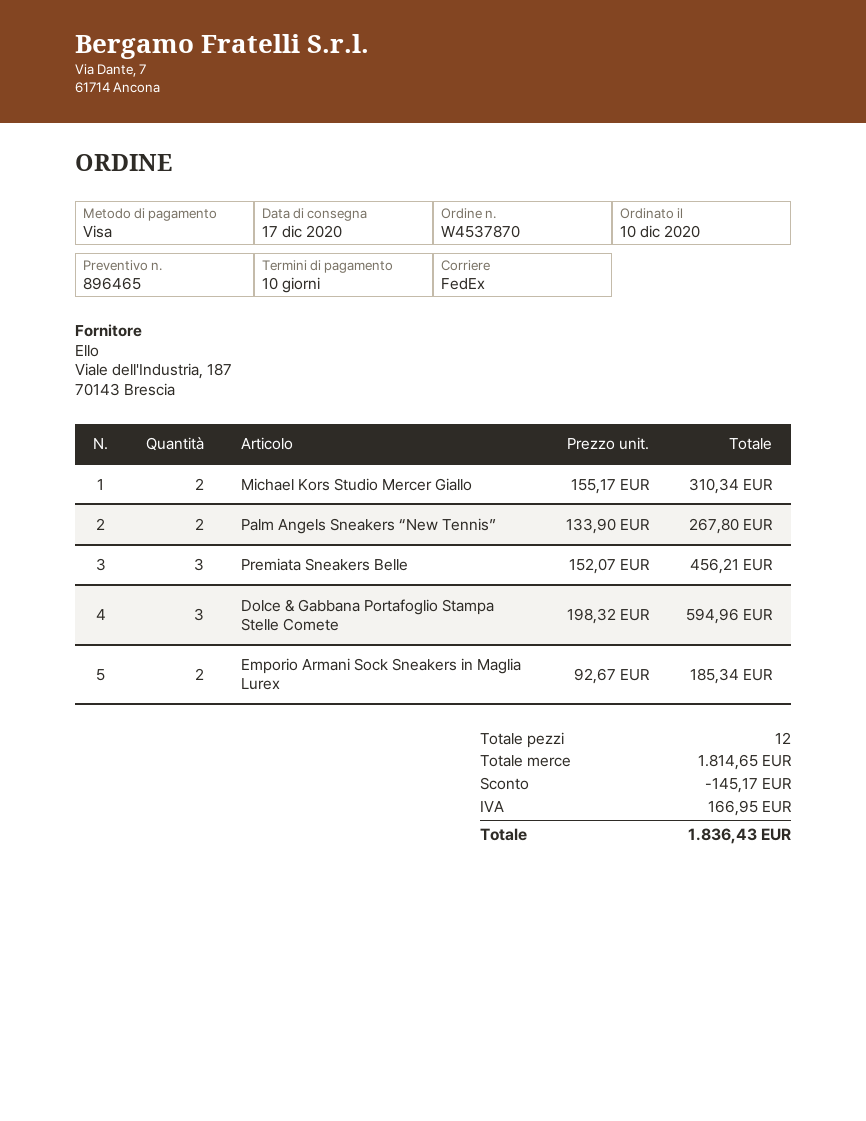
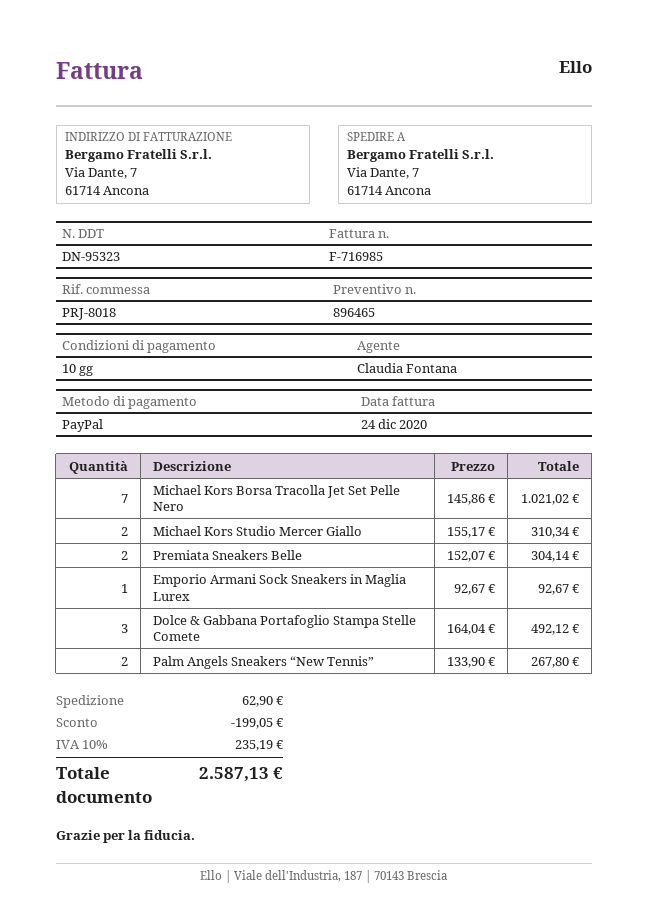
payment method: Visa -> PayPal
Premiata Sneakers Belle: 3 x 152.07 = 456.21 -> 2 x 152.07 = 304.14
Dolce & Gabbana Portafoglio Stampa Stelle Comete: 3 x 198.32 = 594.96 -> 3 x 164.04 = 492.12
Emporio Armani Sock Sneakers in Maglia Lurex: 2 x 92.67 = 185.34 -> 1 x 92.67 = 92.67
Michael Kors Borsa Tracolla Jet Set Pelle Nero: none -> 7 x 145.86 = 1021.02
discount: 145.17 -> 199.05
shipping: none -> 62.90
tax: 166.95 -> 235.19
total: 1836.43 -> 2587.13

